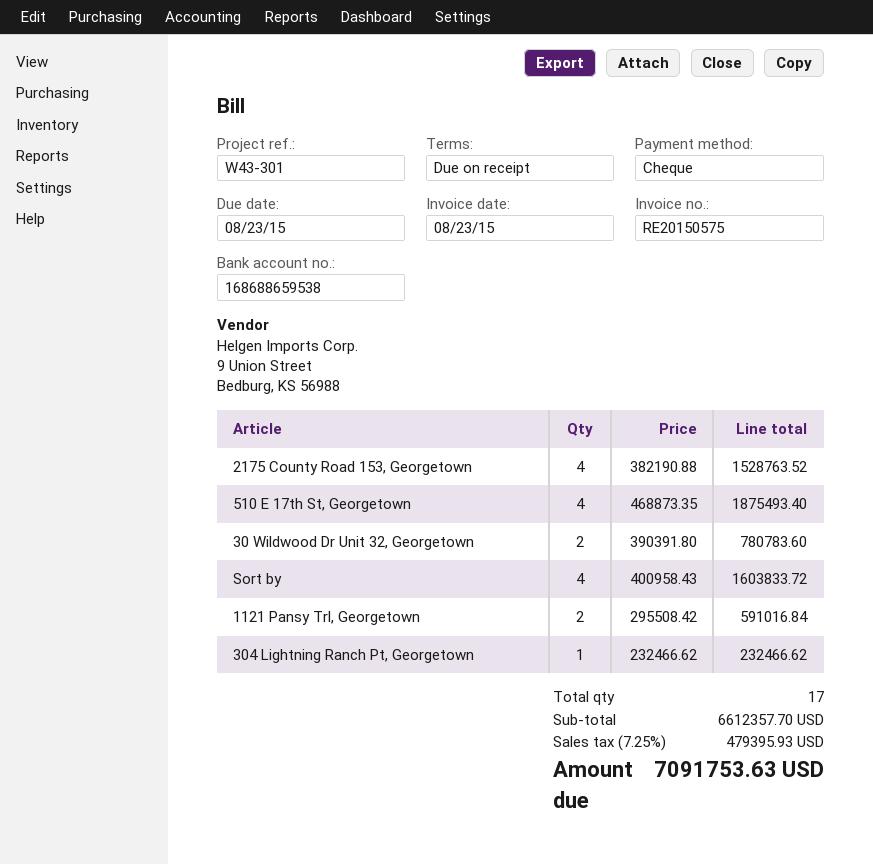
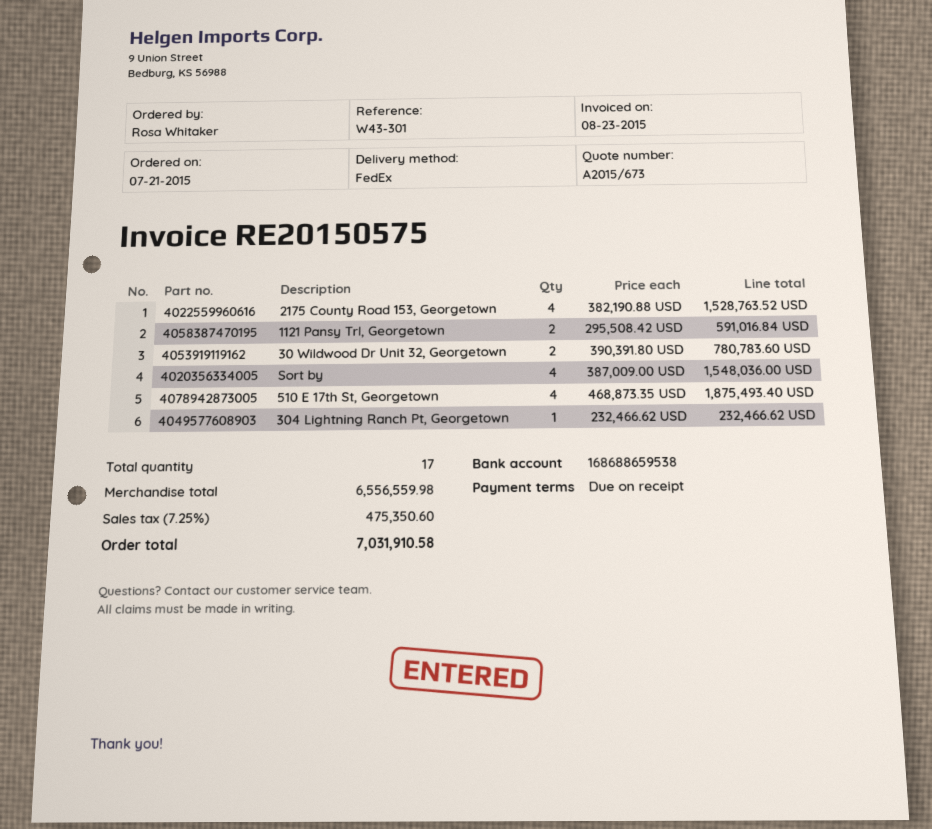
Sort by: 4 x 400958.43 = 1603833.72 -> 4 x 387009.00 = 1548036.00
subtotal: 6612357.70 -> 6556559.98
tax: 7.25% = 479395.93 -> 7.25% = 475350.60
total: 7091753.63 -> 7031910.58

